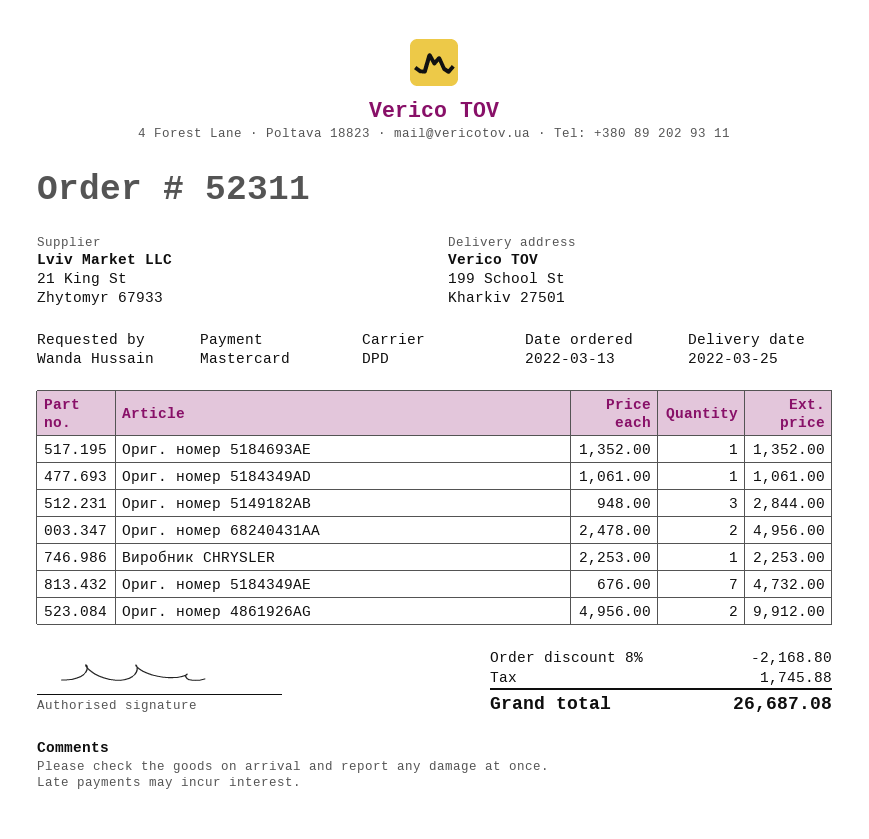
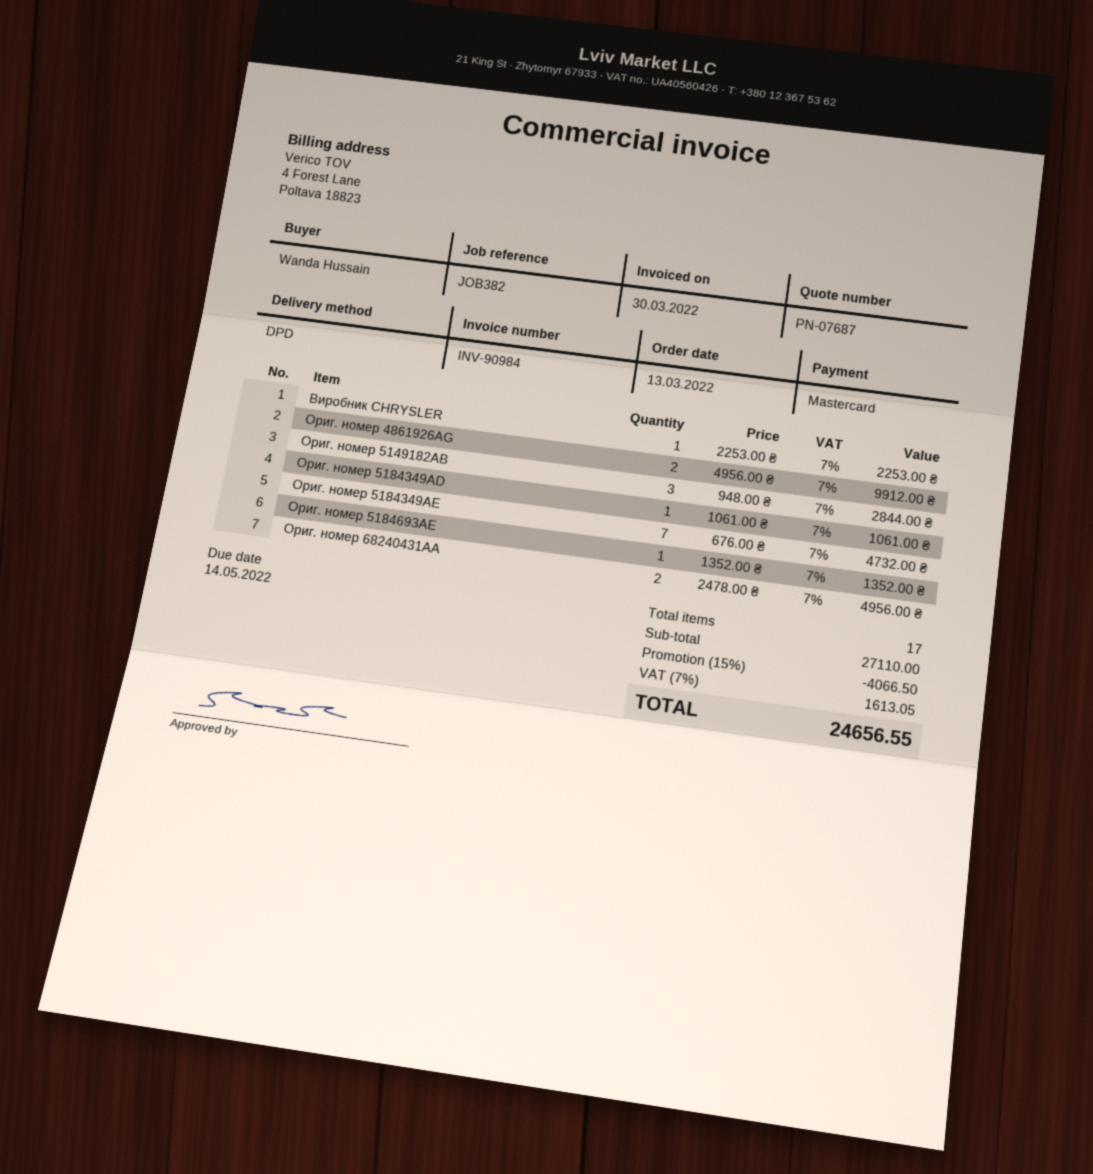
discount: 8% = 2168.80 -> 15% = 4066.50
tax: 1745.88 -> 1613.05
total: 26687.08 -> 24656.55

